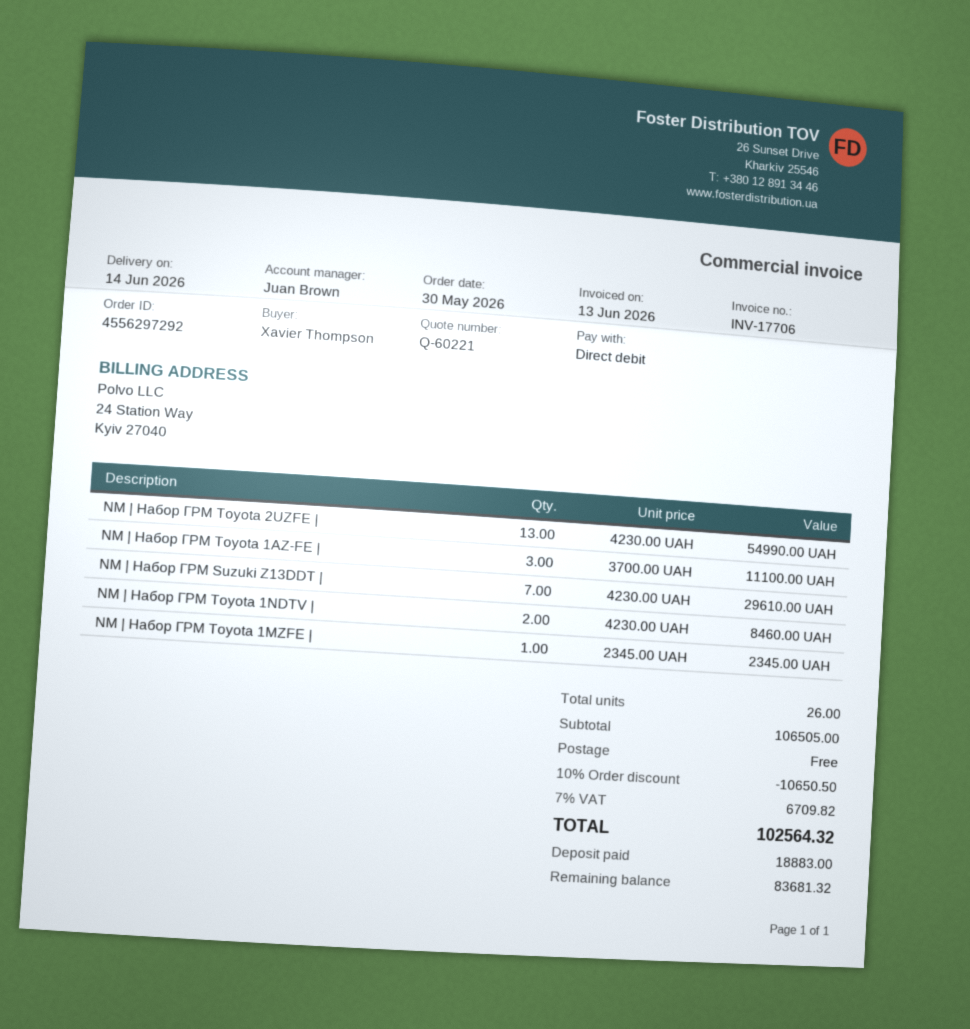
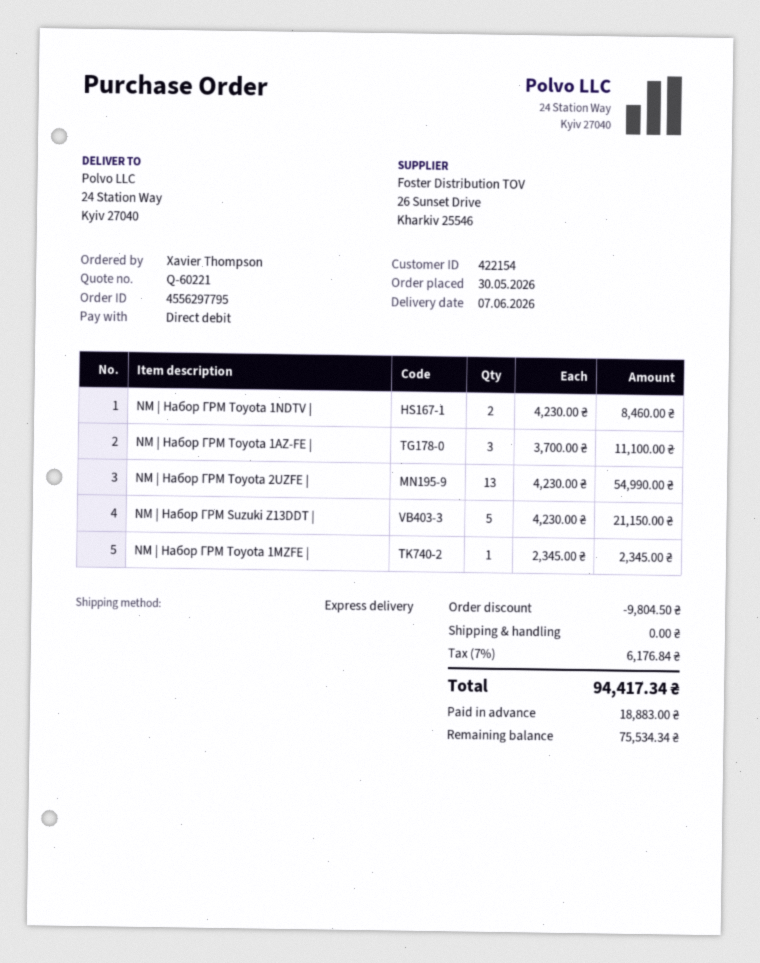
order number: 4556297292 -> 4556297795
delivery date: 2026-06-14 -> 2026-06-07
NM | Набор ГРМ Suzuki Z13DDT |: 7 x 4230.00 = 29610.00 -> 5 x 4230.00 = 21150.00
discount: 10650.50 -> 9804.50
tax: 7% = 6709.82 -> 7% = 6176.84
total: 102564.32 -> 94417.34
balance: 83681.32 -> 75534.34

